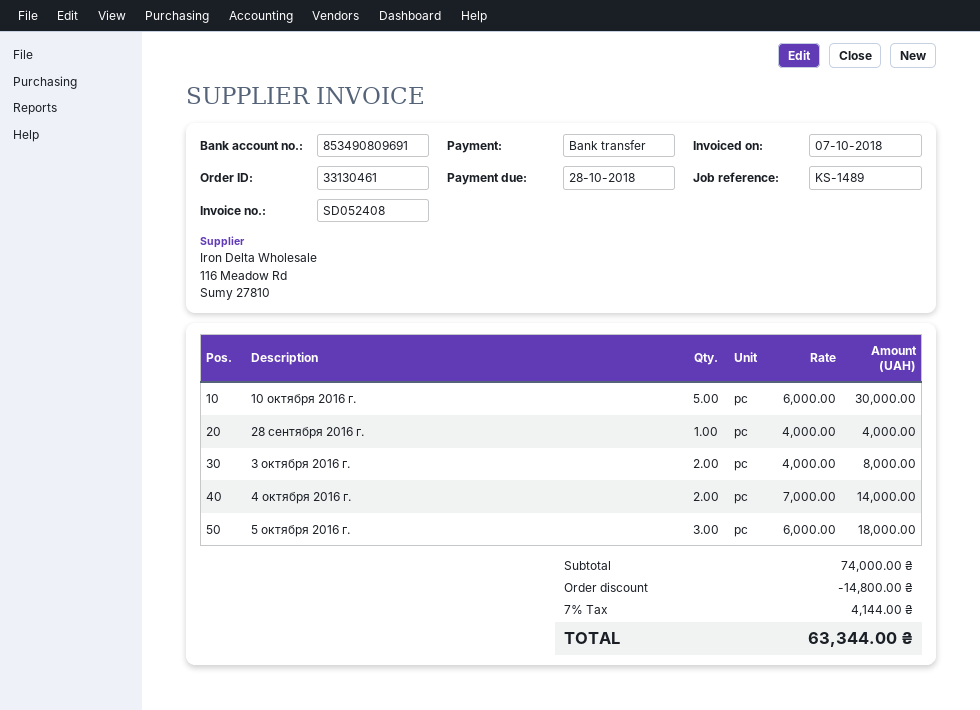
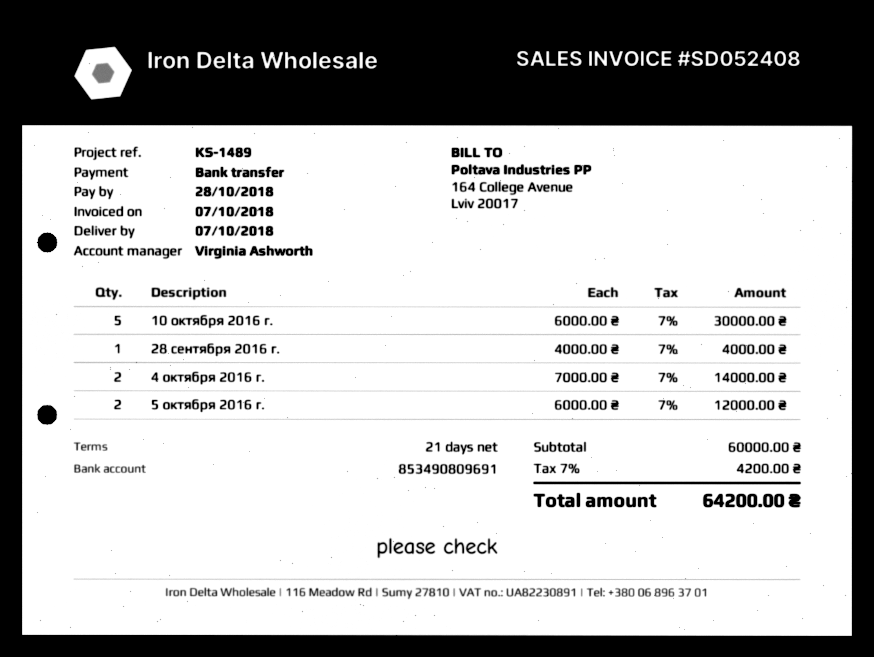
3 октября 2016 г.: 2 x 4000.00 = 8000.00 -> none
5 октября 2016 г.: 3 x 6000.00 = 18000.00 -> 2 x 6000.00 = 12000.00
subtotal: 74000.00 -> 60000.00
discount: 14800.00 -> none
tax: 7% = 4144.00 -> 7% = 4200.00
total: 63344.00 -> 64200.00

